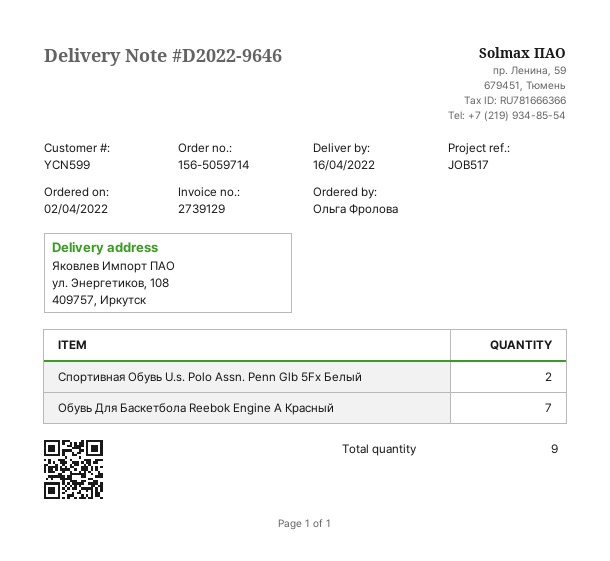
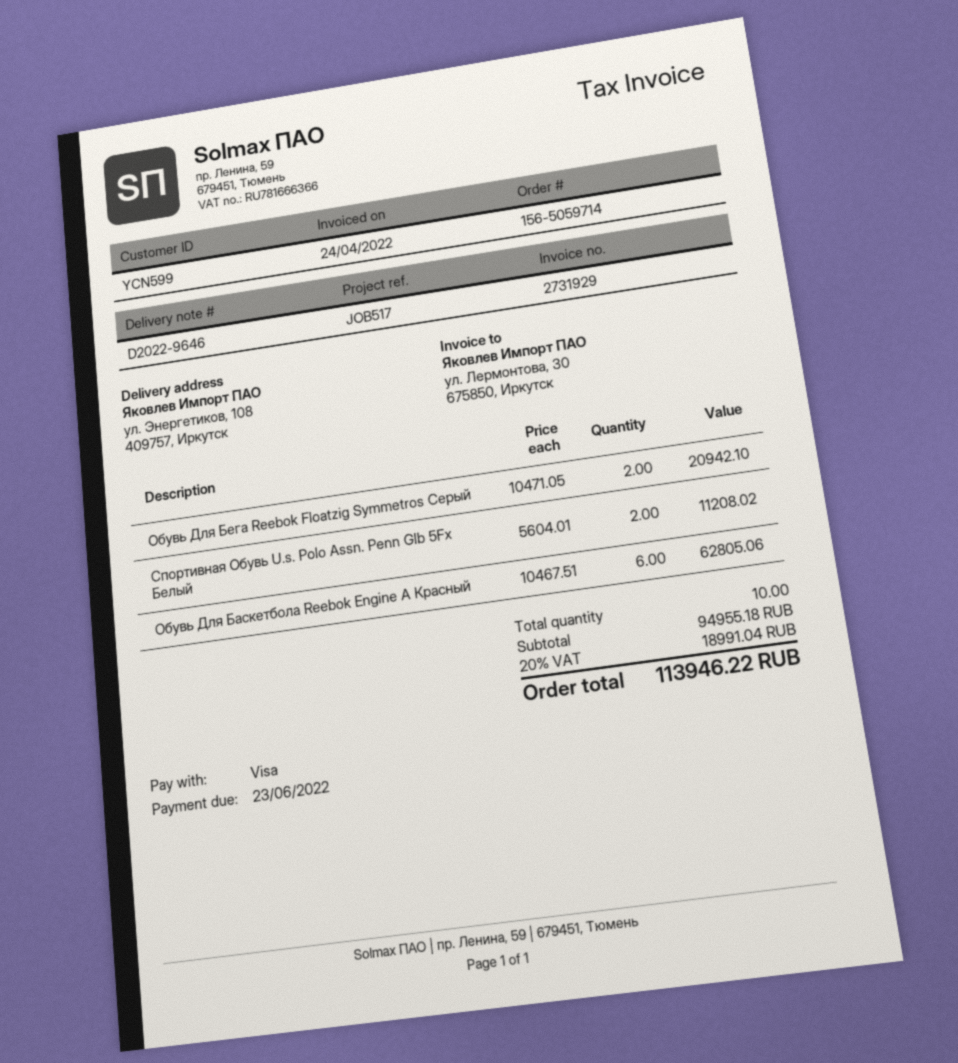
invoice number: 2739129 -> 2731929
Обувь Для Баскетбола Reebok Engine A Красный: 7 -> 6
Обувь Для Бега Reebok Floatzig Symmetros Серый: none -> 2
total quantity: 9 -> 10

